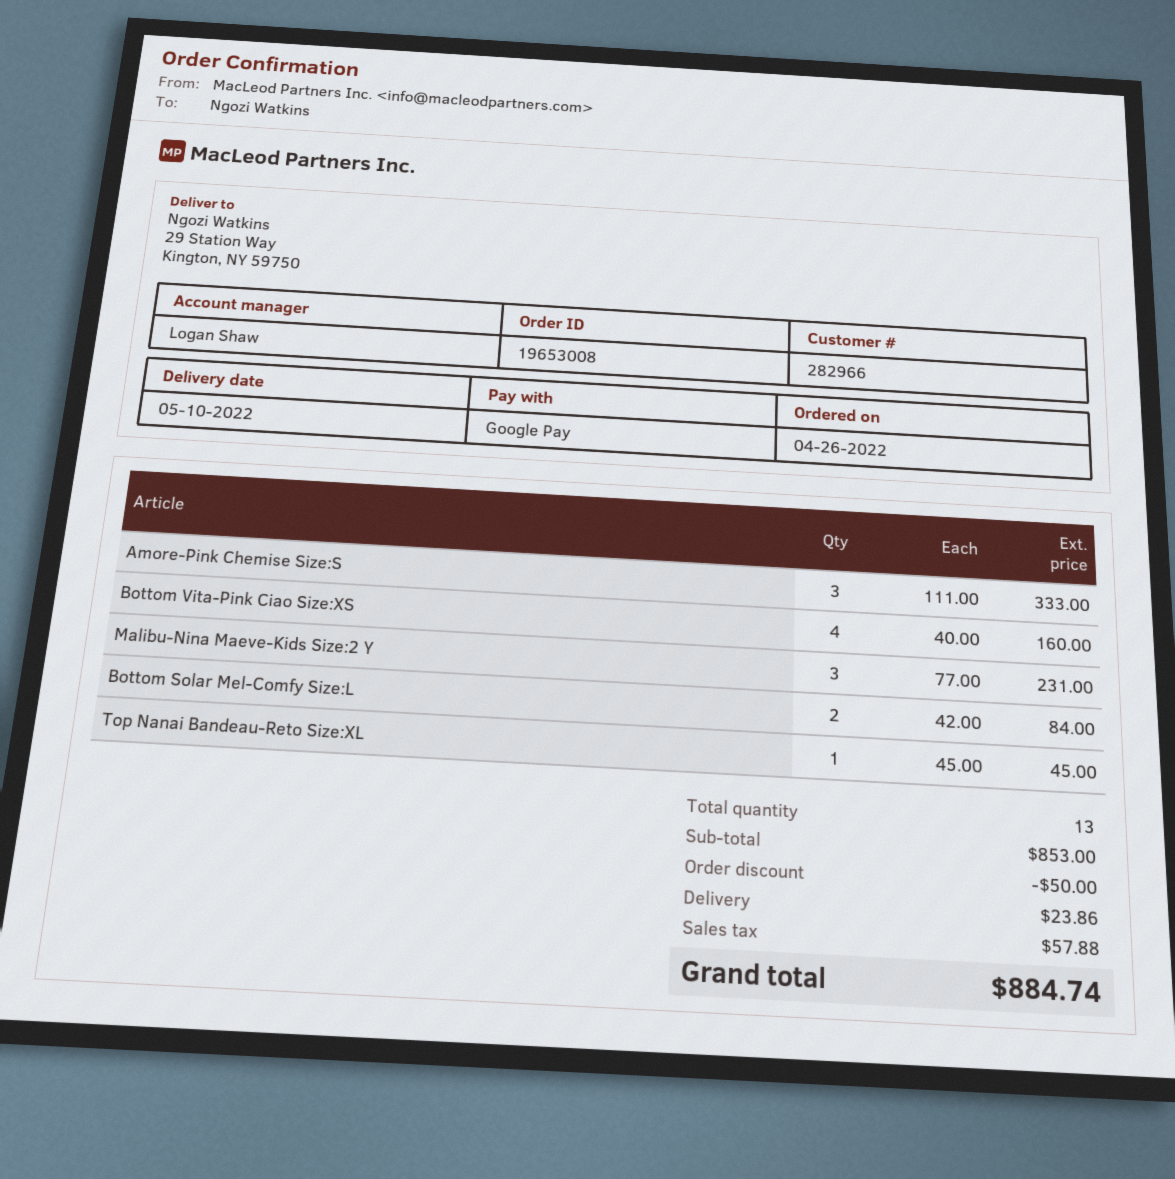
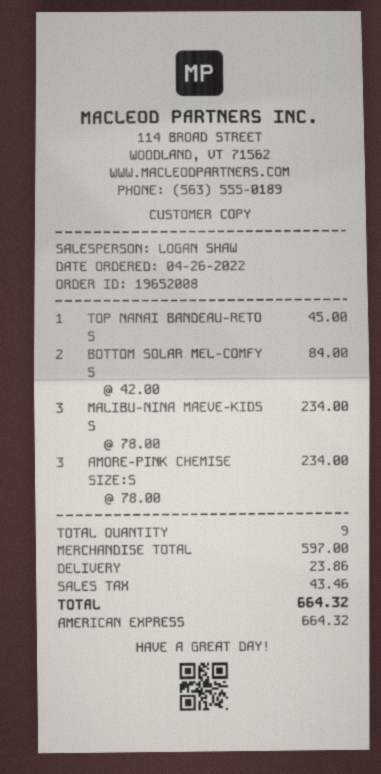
order number: 19653008 -> 19652008
payment method: Google Pay -> American Express
Amore-Pink Chemise Size:S: 3 x 111.00 = 333.00 -> 3 x 78.00 = 234.00
Bottom Vita-Pink Ciao Size:XS: 4 x 40.00 = 160.00 -> none
Malibu-Nina Maeve-Kids Size:2 Y: 3 x 77.00 = 231.00 -> 3 x 78.00 = 234.00
total quantity: 13 -> 9
subtotal: 853.00 -> 597.00
discount: 50.00 -> none
tax: 57.88 -> 43.46
total: 884.74 -> 664.32

